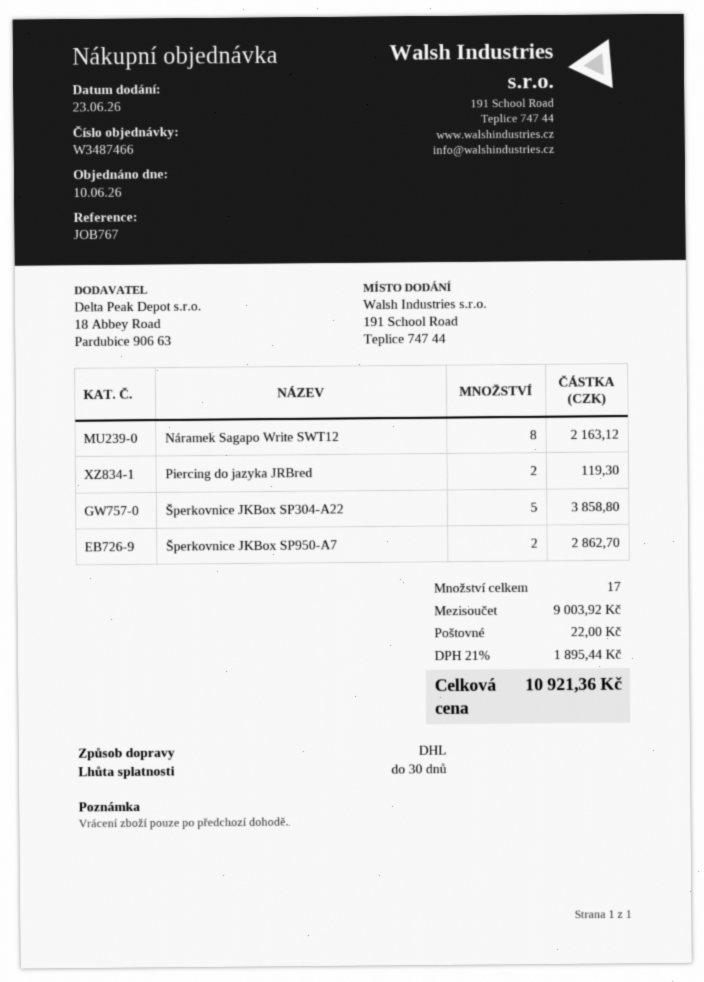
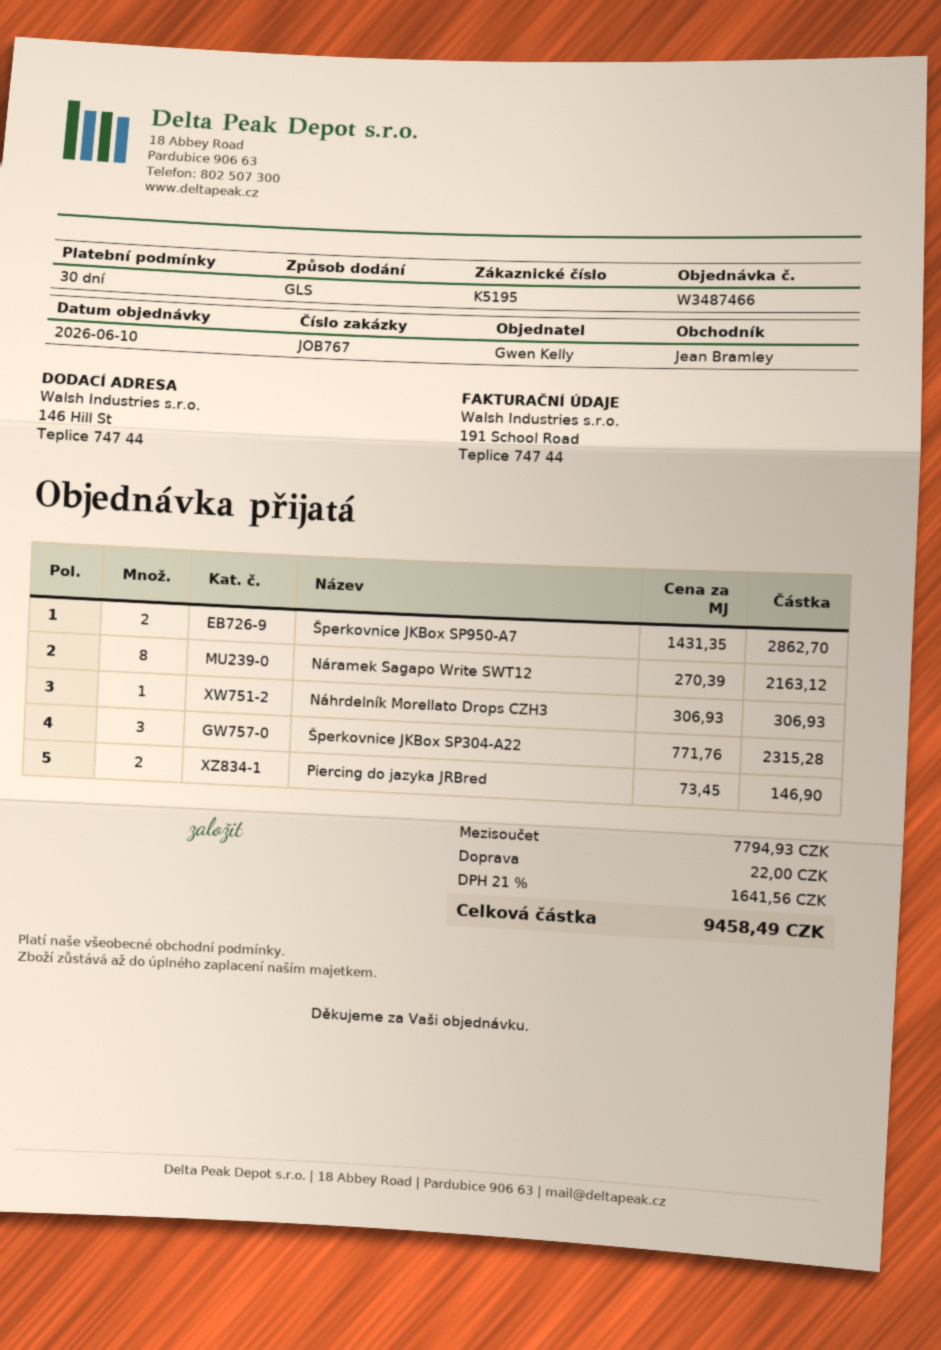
shipping method: DHL -> GLS
ship to: 191 School Road, Teplice 747 44 -> 146 Hill St, Teplice 747 44
Piercing do jazyka JRBred: 2 for 119.30 -> 2 for 146.90
Šperkovnice JKBox SP304-A22: 5 for 3858.80 -> 3 for 2315.28
Náhrdelník Morellato Drops CZH3: none -> 1 for 306.93
subtotal: 9003.92 -> 7794.93
tax: 21% = 1895.44 -> 21% = 1641.56
total: 10921.36 -> 9458.49

